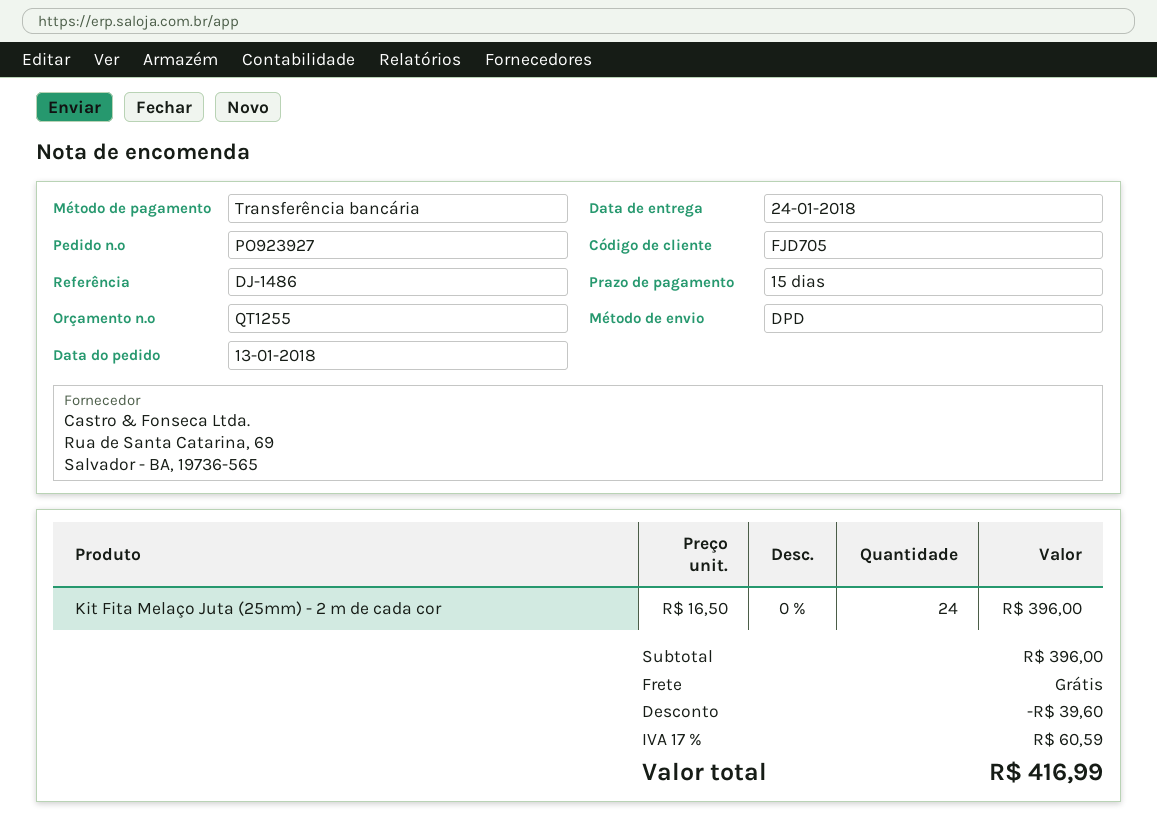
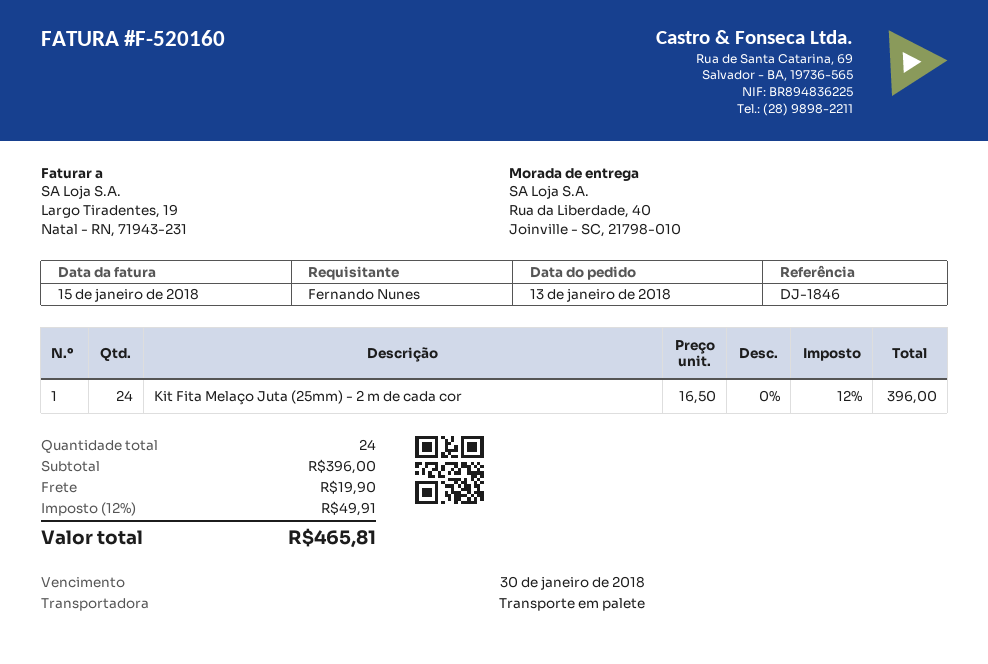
reference: DJ-1486 -> DJ-1846
shipping method: DPD -> pallet freight
discount: 39.60 -> none
shipping: 0.00 -> 19.90
tax: 17% = 60.59 -> 12% = 49.91
total: 416.99 -> 465.81

